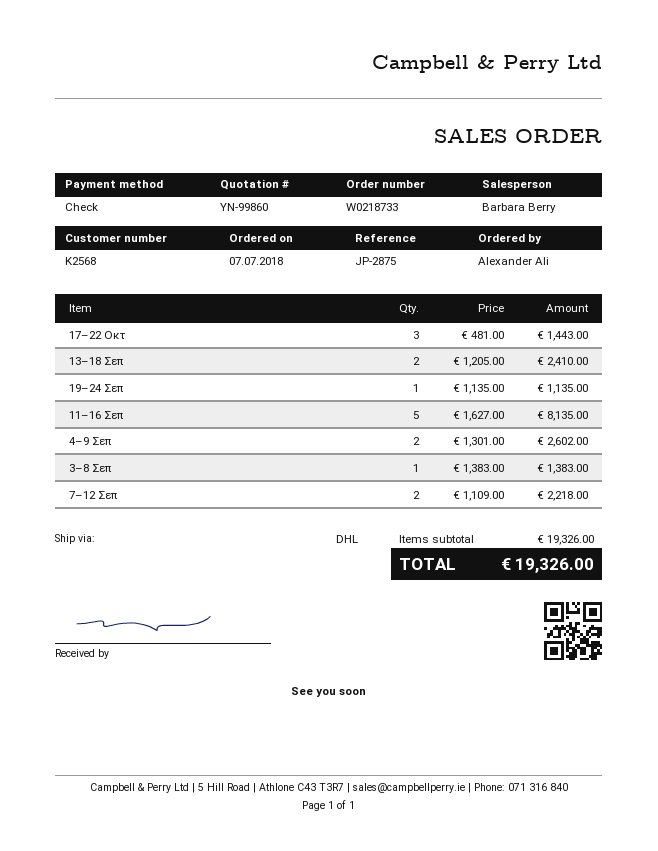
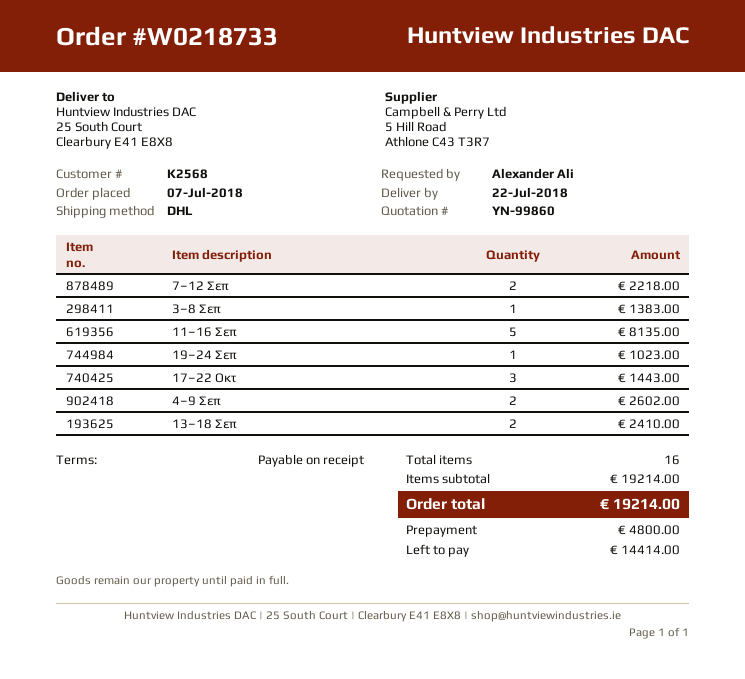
19–24 Σεπ: 1 for 1135.00 -> 1 for 1023.00
subtotal: 19326.00 -> 19214.00
total: 19326.00 -> 19214.00

